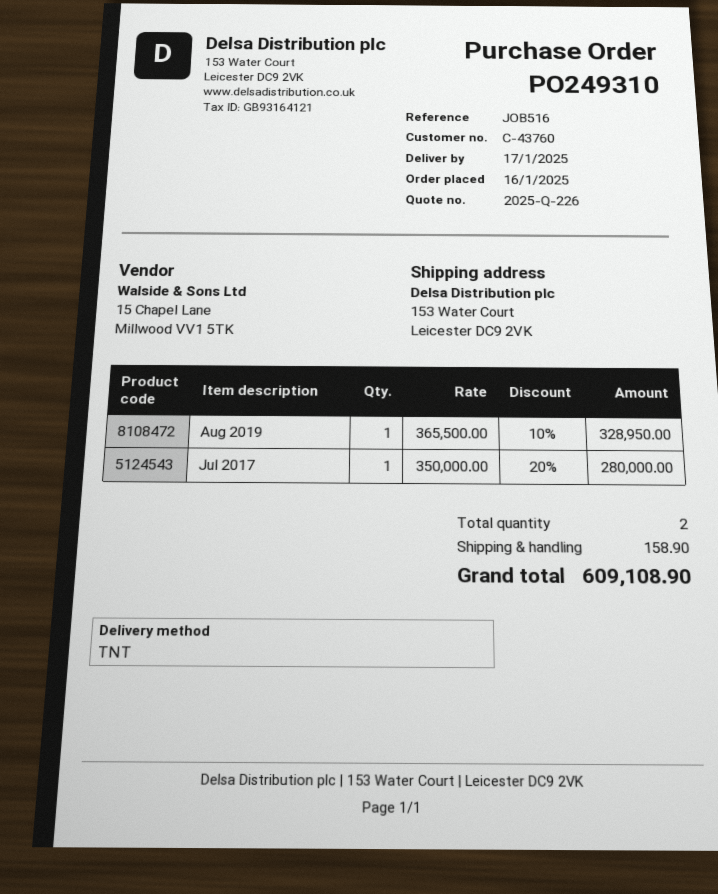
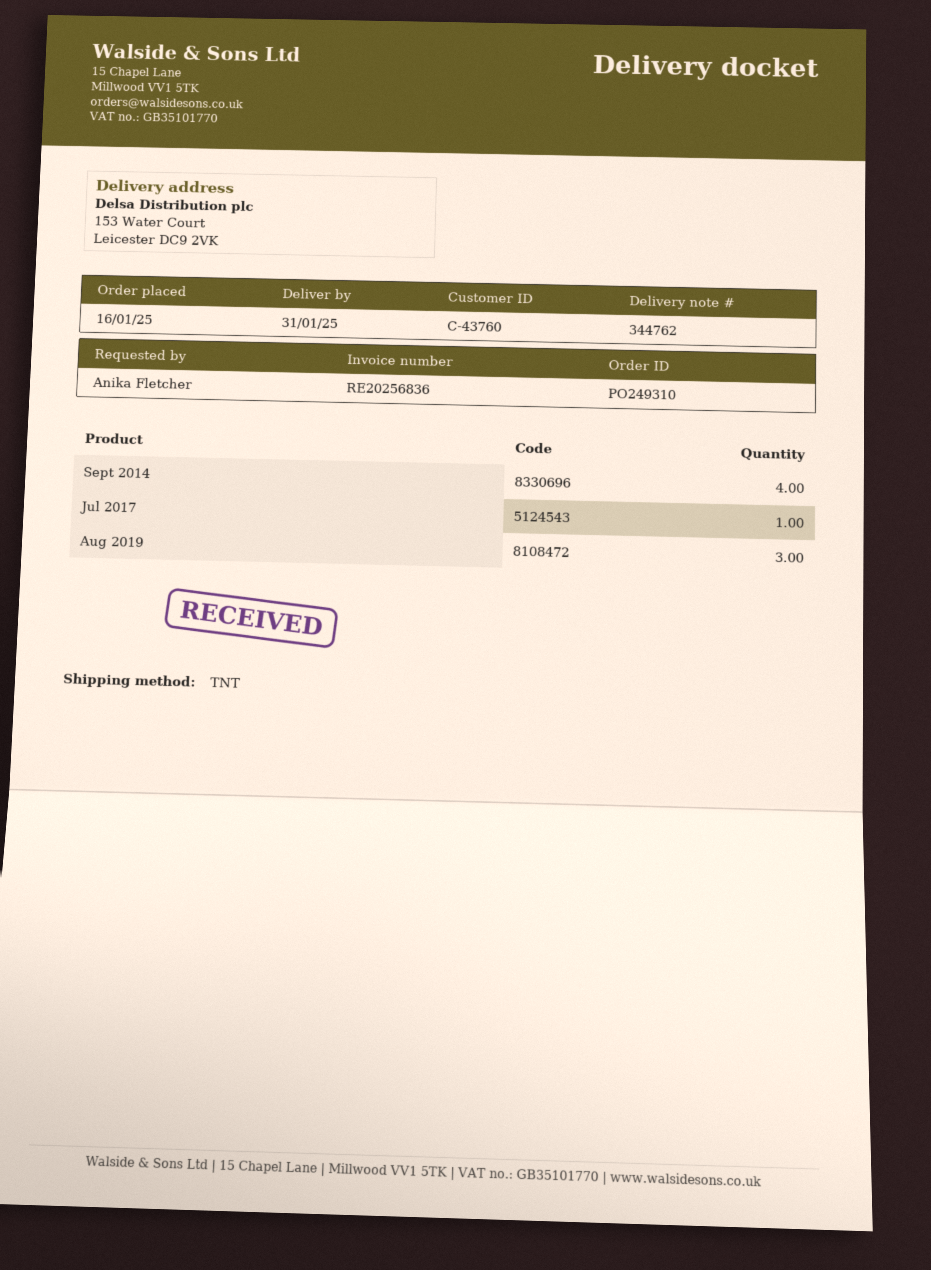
delivery date: 2025-01-17 -> 2025-01-31
Aug 2019: 1 -> 3
Sept 2014: none -> 4

